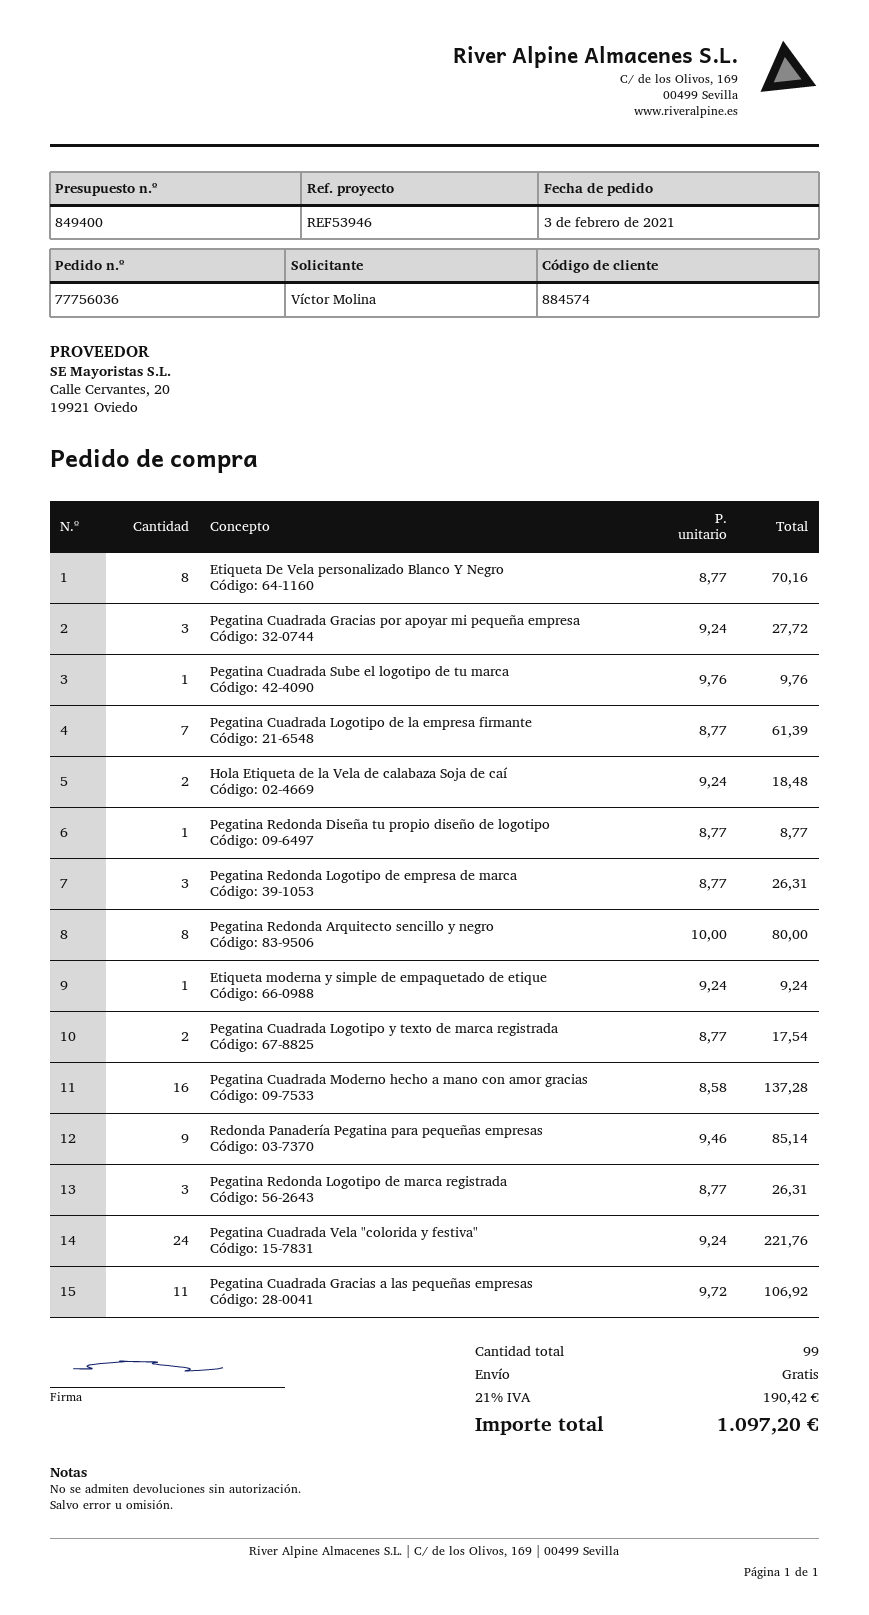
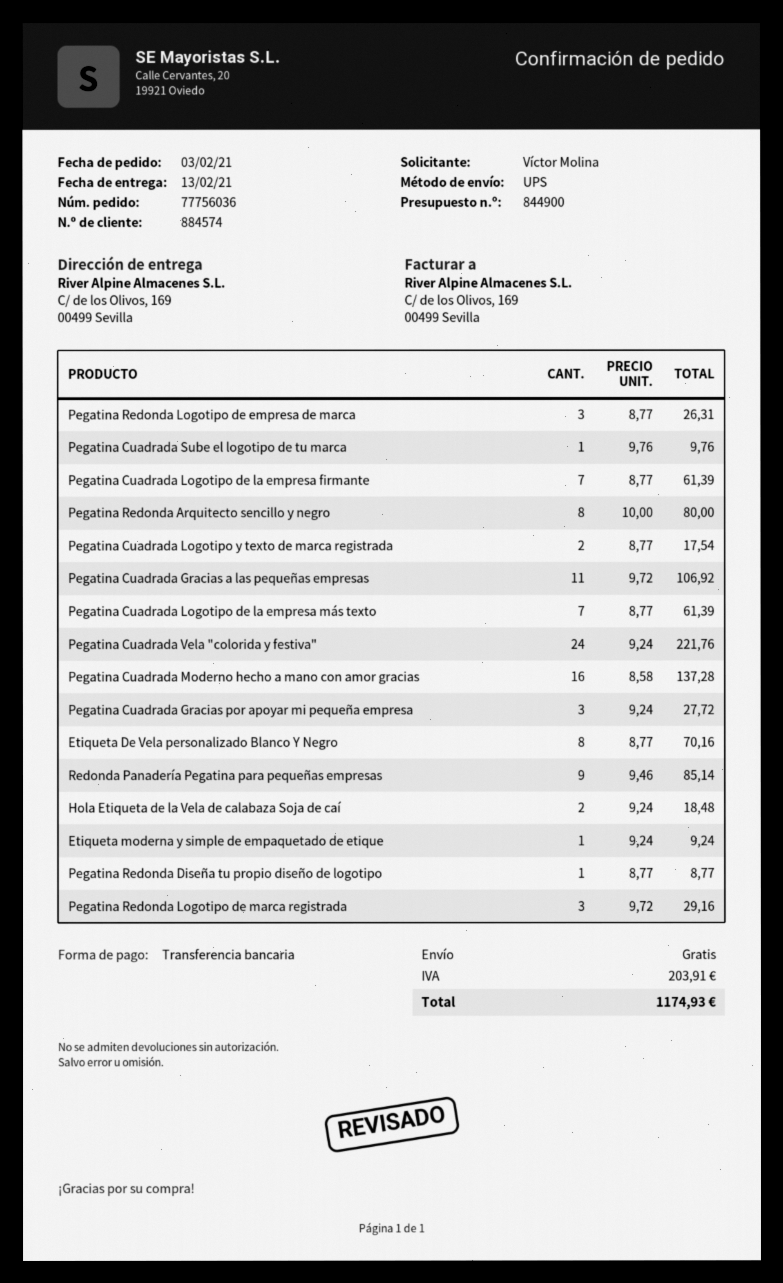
quote number: 849400 -> 844900
Pegatina Redonda Logotipo de marca registrada: 3 x 8.77 = 26.31 -> 3 x 9.72 = 29.16
Pegatina Cuadrada Logotipo de la empresa más texto: none -> 7 x 8.77 = 61.39
tax: 190.42 -> 203.91
total: 1097.20 -> 1174.93

